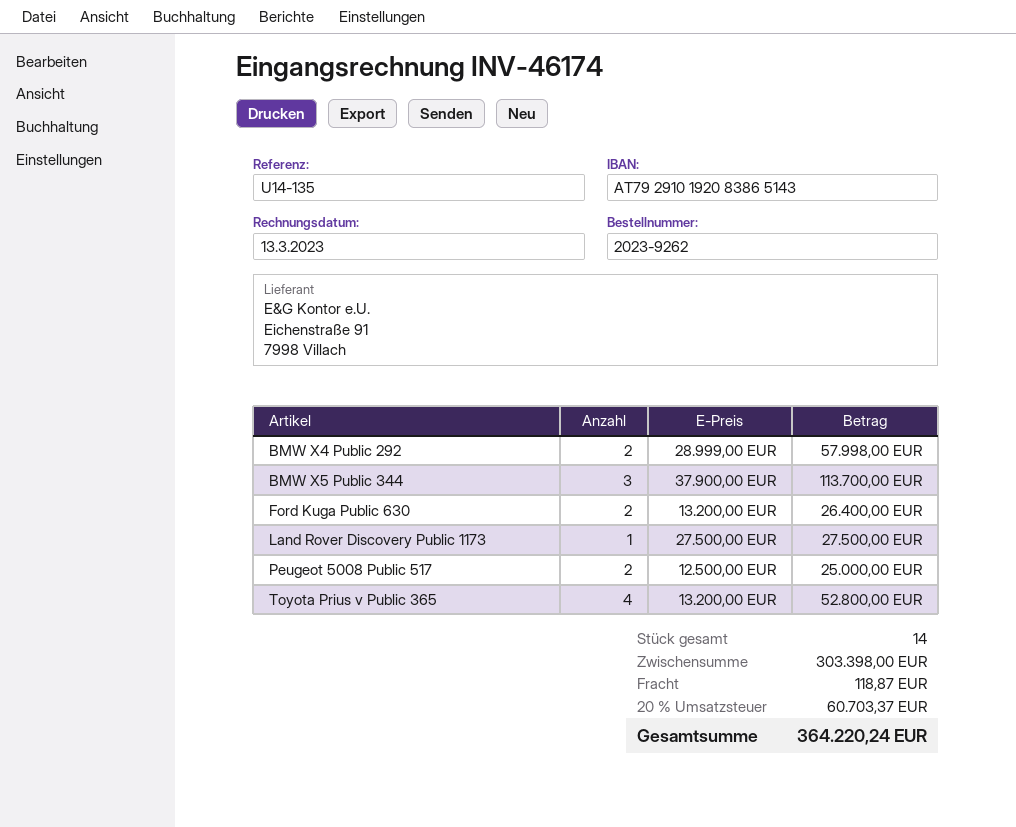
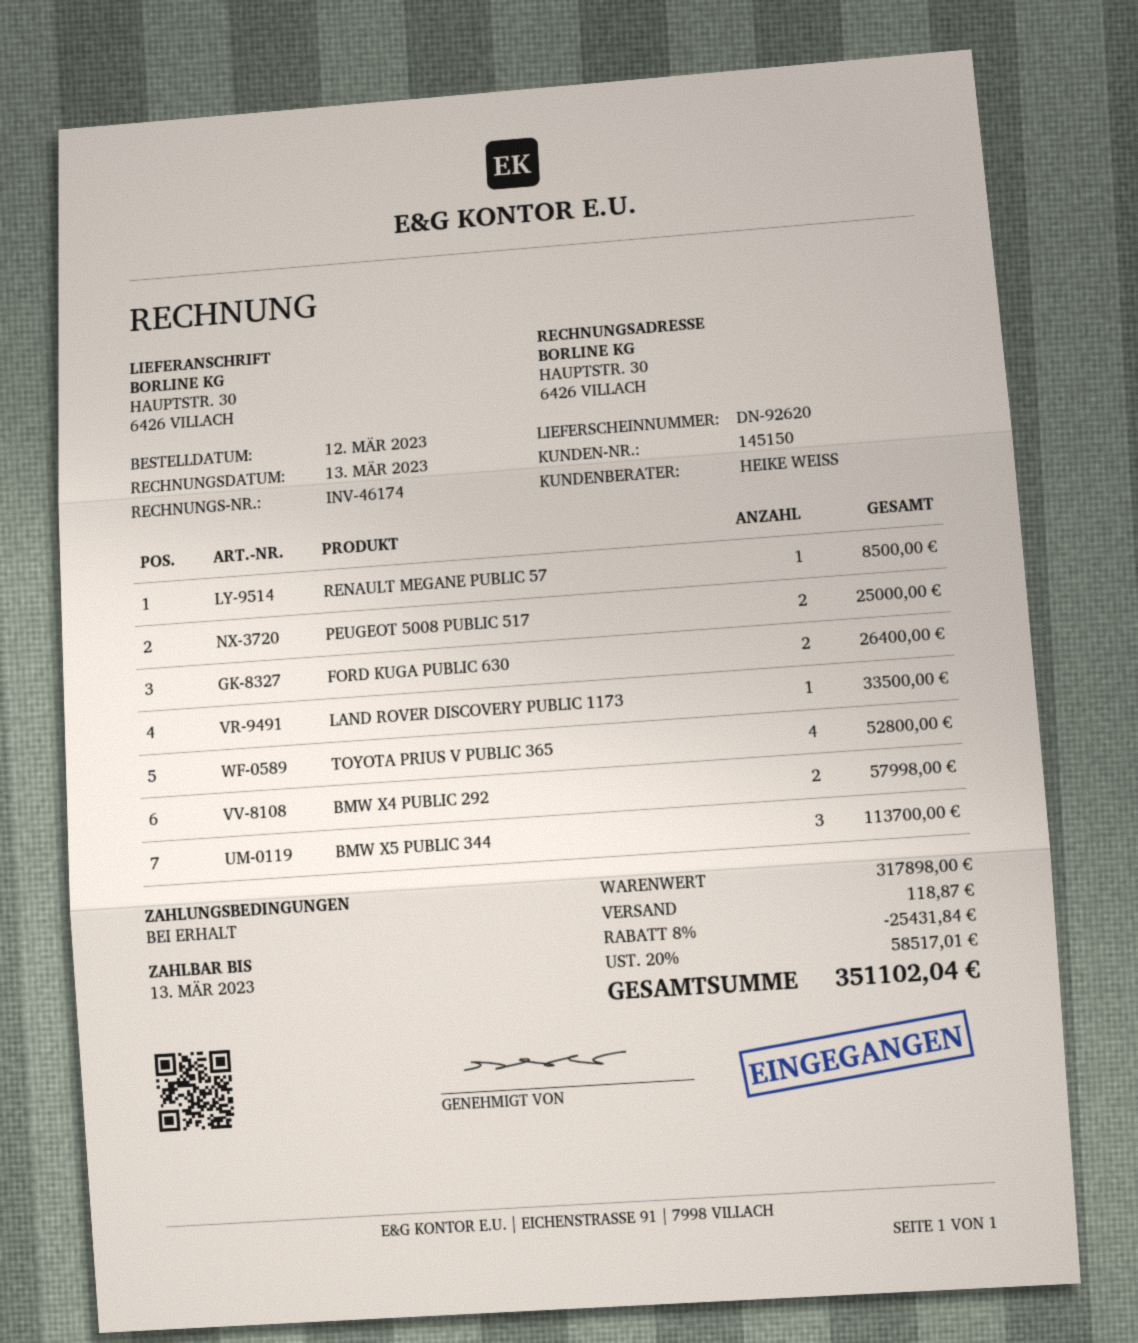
Land Rover Discovery Public 1173: 1 for 27500.00 -> 1 for 33500.00
RENAULT MEGANE PUBLIC 57: none -> 1 for 8500.00
subtotal: 303398.00 -> 317898.00
discount: none -> 8% = 25431.84
tax: 20% = 60703.37 -> 20% = 58517.01
total: 364220.24 -> 351102.04

